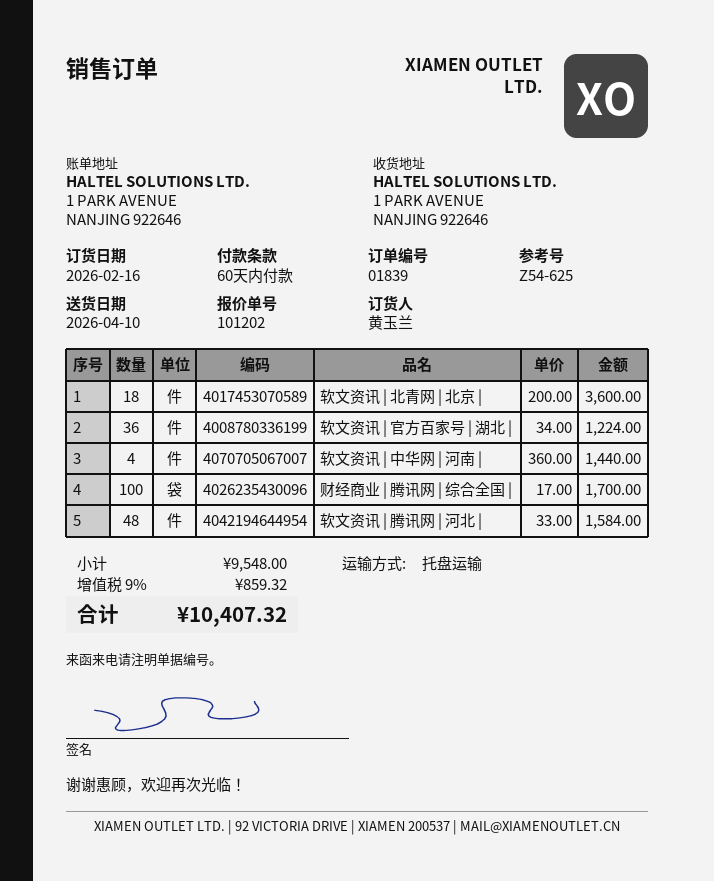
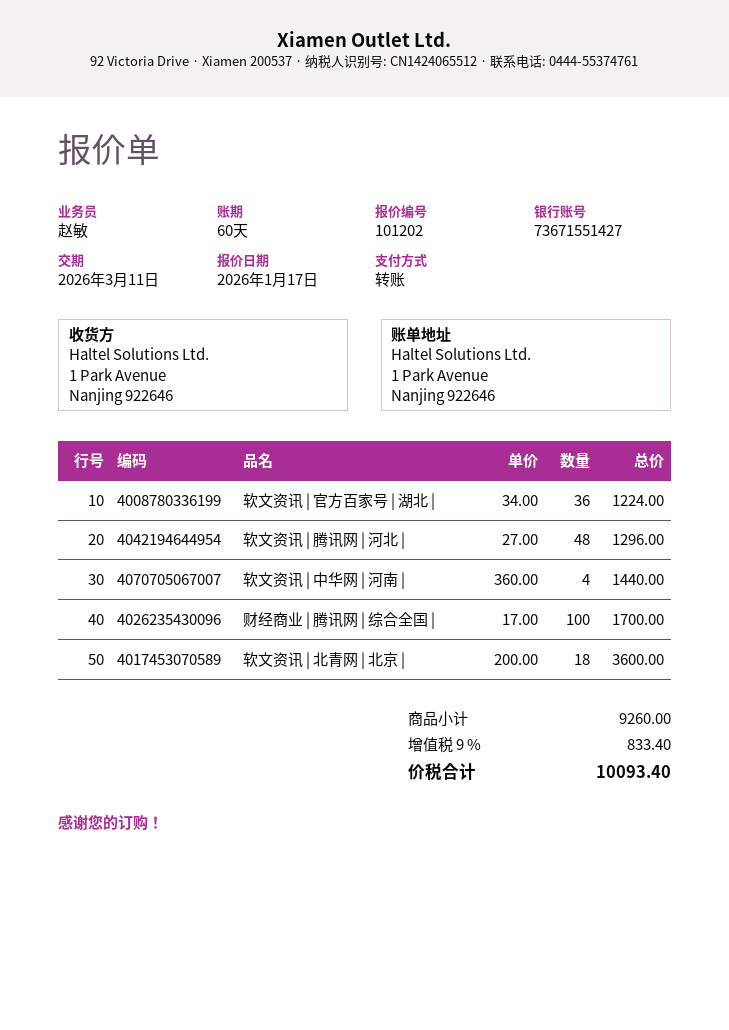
delivery date: 2026-04-10 -> 2026-03-11
软文资讯 | 腾讯网 | 河北 |: 48 x 33.00 = 1584.00 -> 48 x 27.00 = 1296.00
subtotal: 9548.00 -> 9260.00
tax: 9% = 859.32 -> 9% = 833.40
total: 10407.32 -> 10093.40

